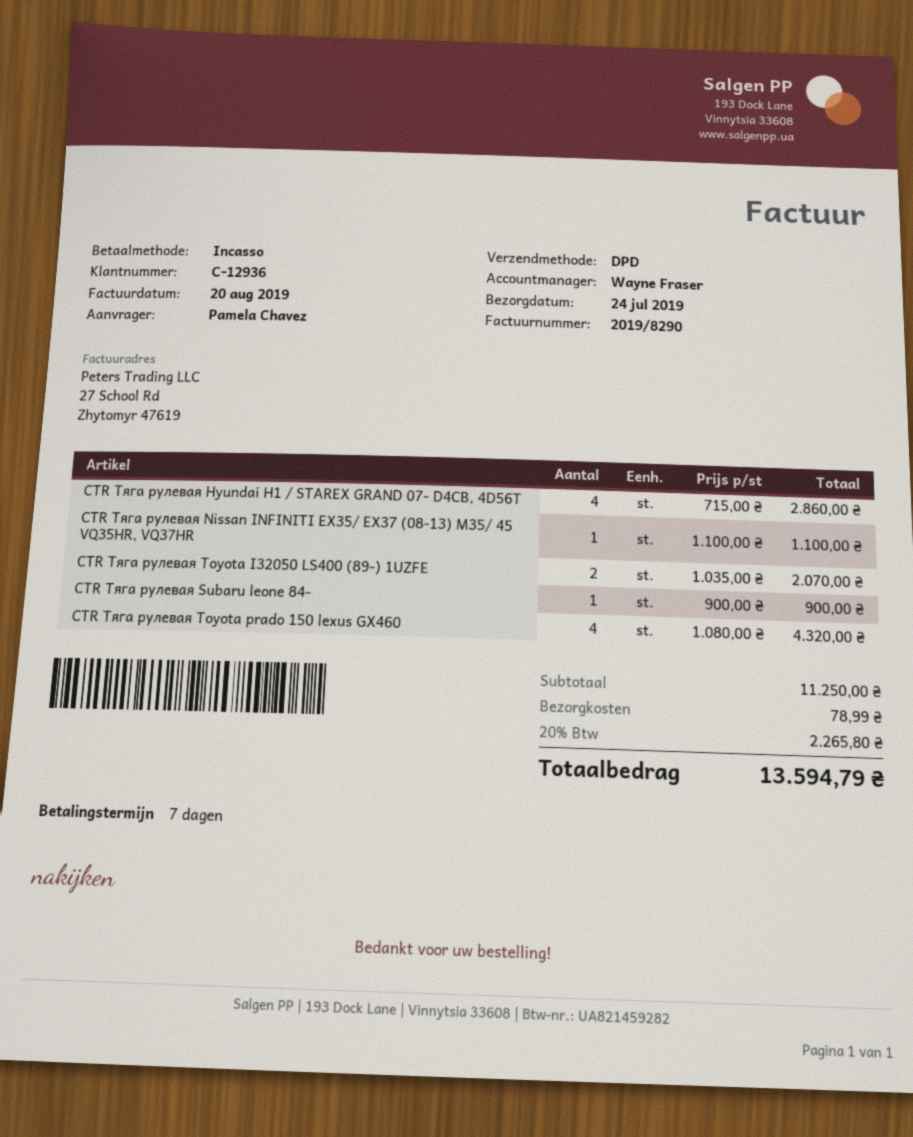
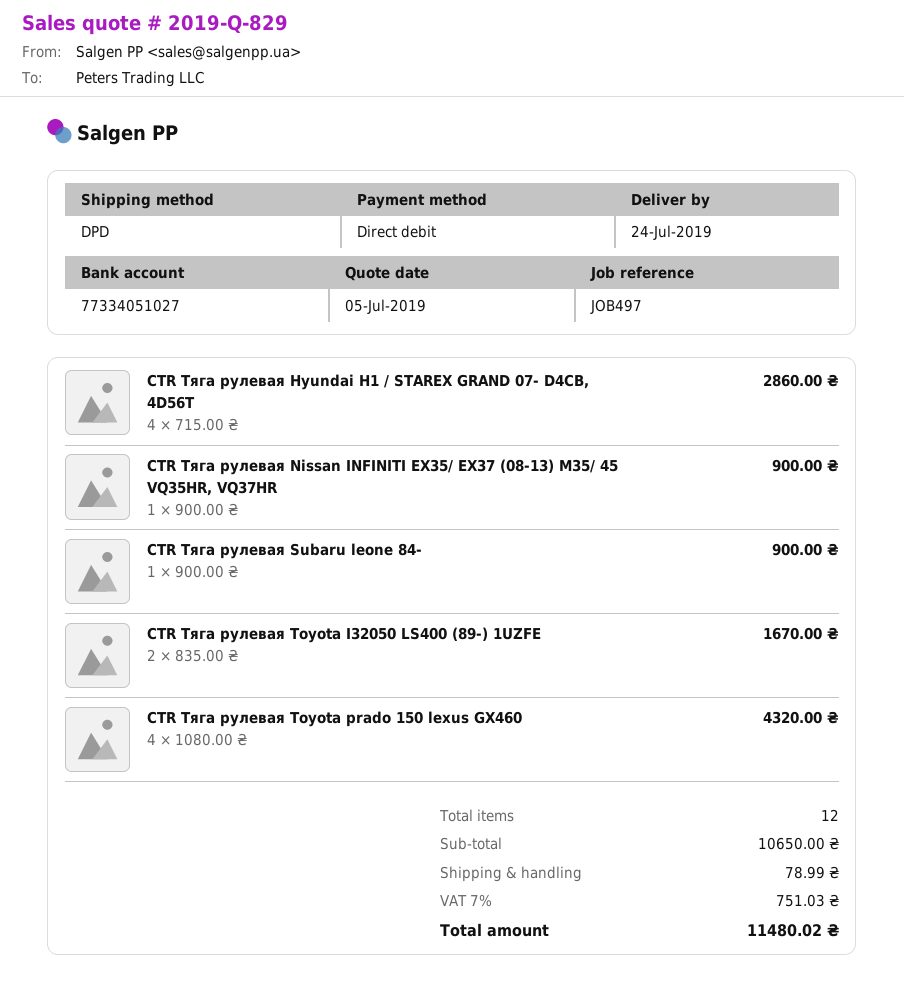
CTR Тяга рулевая Nissan INFINITI EX35/ EX37 (08-13) M35/ 45 VQ35HR, VQ37HR: 1 x 1100.00 = 1100.00 -> 1 x 900.00 = 900.00
CTR Тяга рулевая Toyota I32050 LS400 (89-) 1UZFE: 2 x 1035.00 = 2070.00 -> 2 x 835.00 = 1670.00
subtotal: 11250.00 -> 10650.00
tax: 20% = 2265.80 -> 7% = 751.03
total: 13594.79 -> 11480.02

